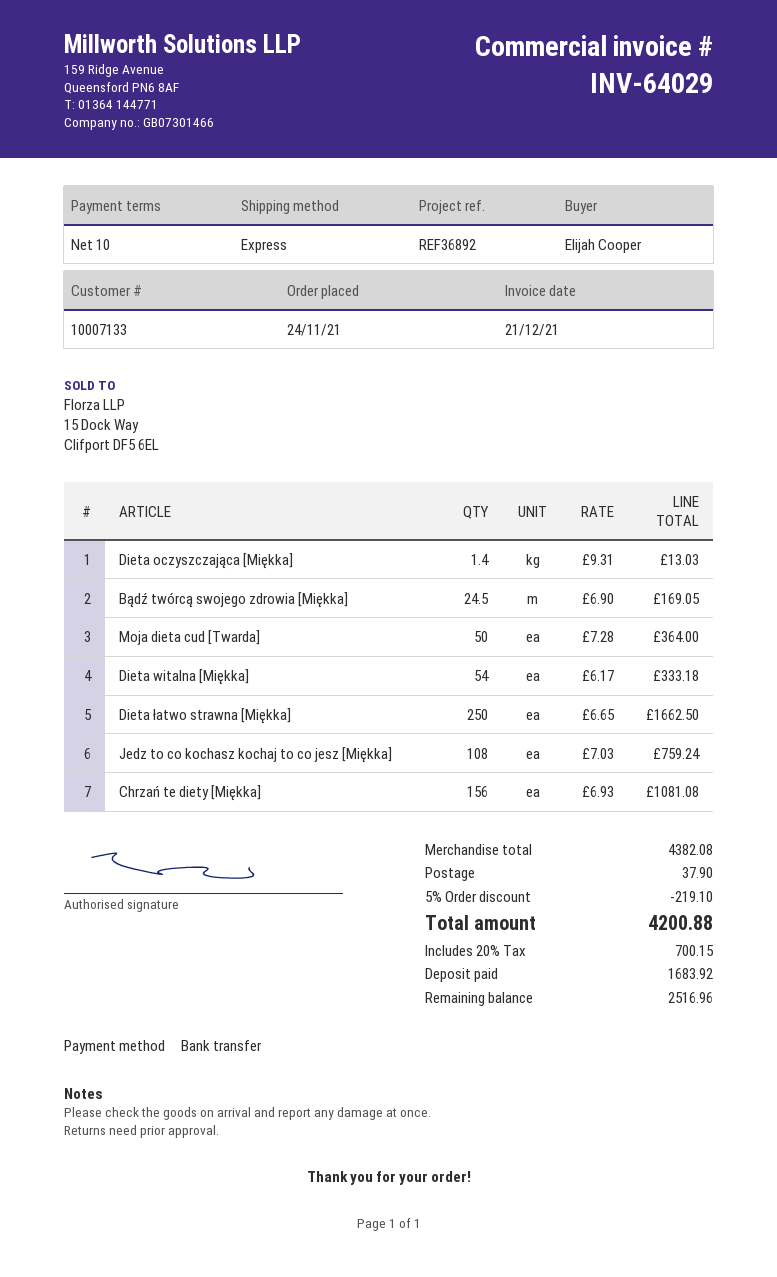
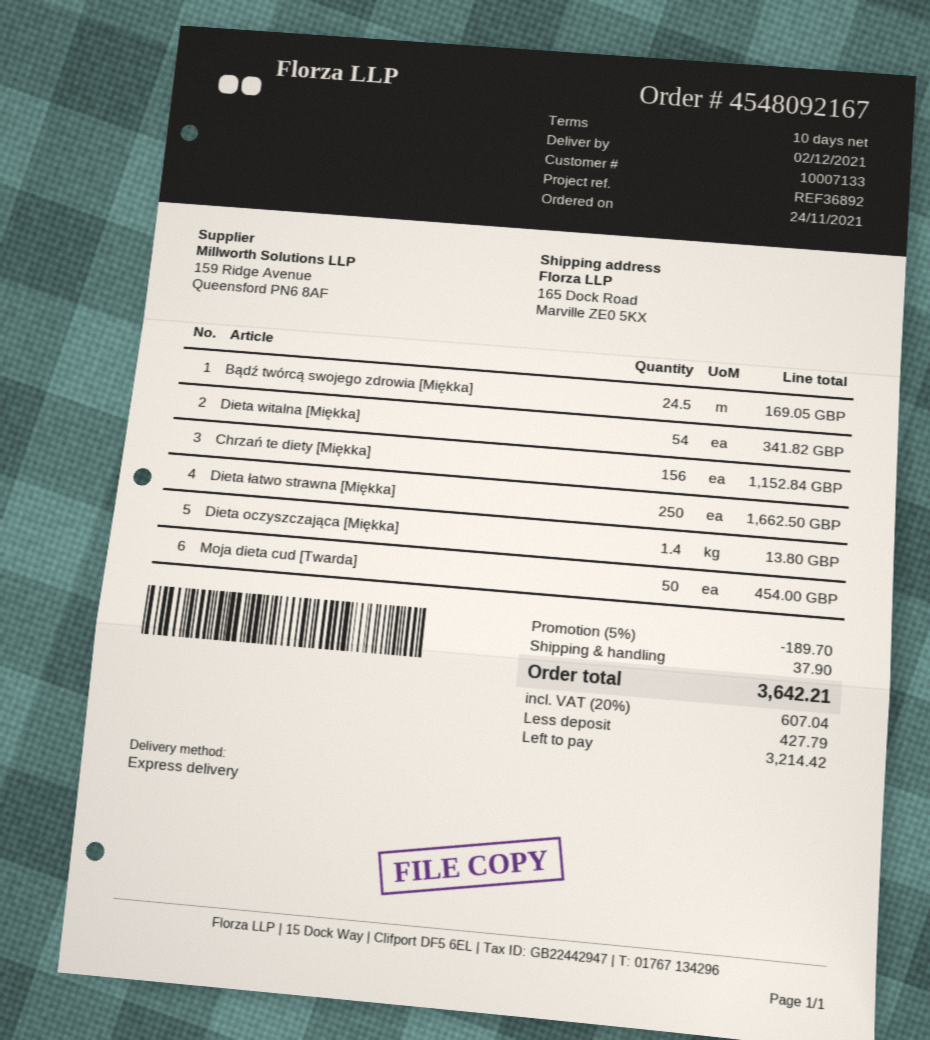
Dieta oczyszczająca [Miękka]: 1.4 for 13.03 -> 1.4 for 13.80
Moja dieta cud [Twarda]: 50 for 364.00 -> 50 for 454.00
Dieta witalna [Miękka]: 54 for 333.18 -> 54 for 341.82
Jedz to co kochasz kochaj to co jesz [Miękka]: 108 for 759.24 -> none
Chrzań te diety [Miękka]: 156 for 1081.08 -> 156 for 1152.84
discount: 5% = 219.10 -> 5% = 189.70
tax: 20% = 700.15 -> 20% = 607.04
total: 4200.88 -> 3642.21
deposit: 1683.92 -> 427.79
balance: 2516.96 -> 3214.42

